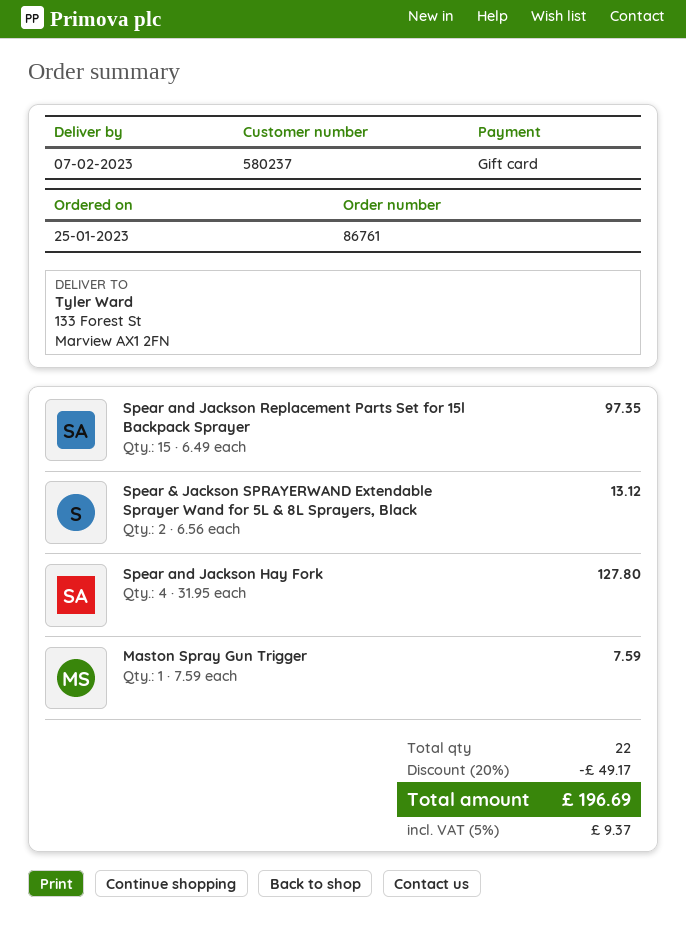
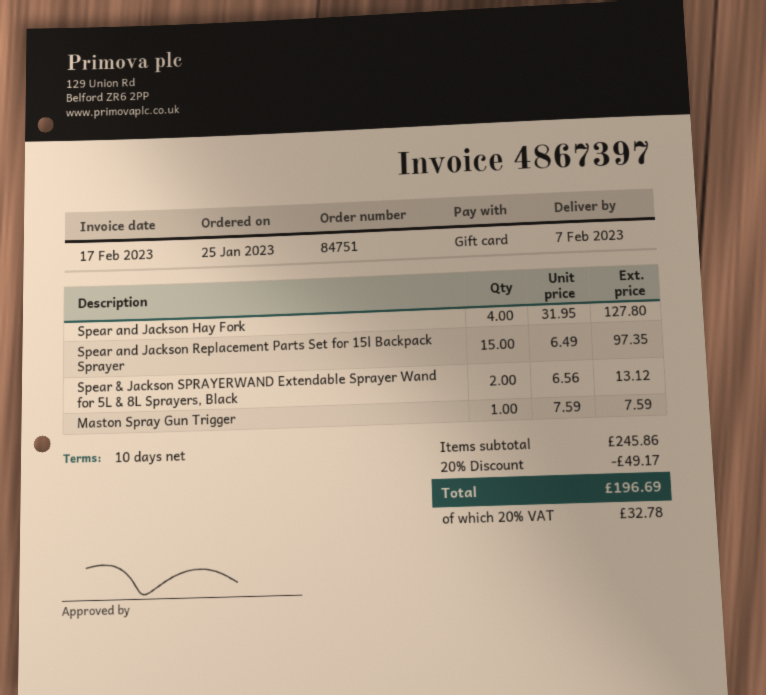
order number: 86761 -> 84751
tax: 5% = 9.37 -> 20% = 32.78

